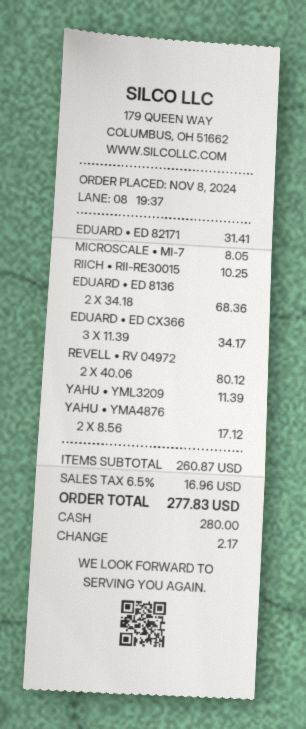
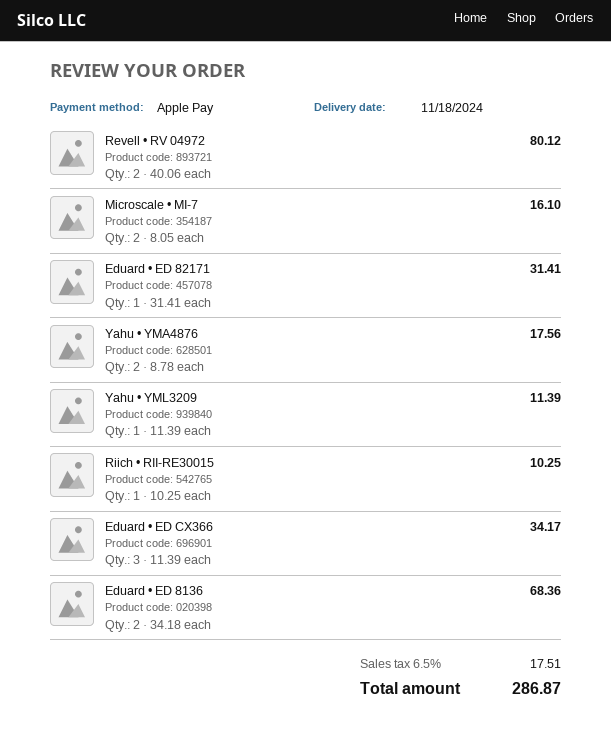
payment method: cash -> Apple Pay
MICROSCALE • MI-7: 1 x 8.05 = 8.05 -> 2 x 8.05 = 16.10
YAHU • YMA4876: 2 x 8.56 = 17.12 -> 2 x 8.78 = 17.56
tax: 6.5% = 16.96 -> 6.5% = 17.51
total: 277.83 -> 286.87

